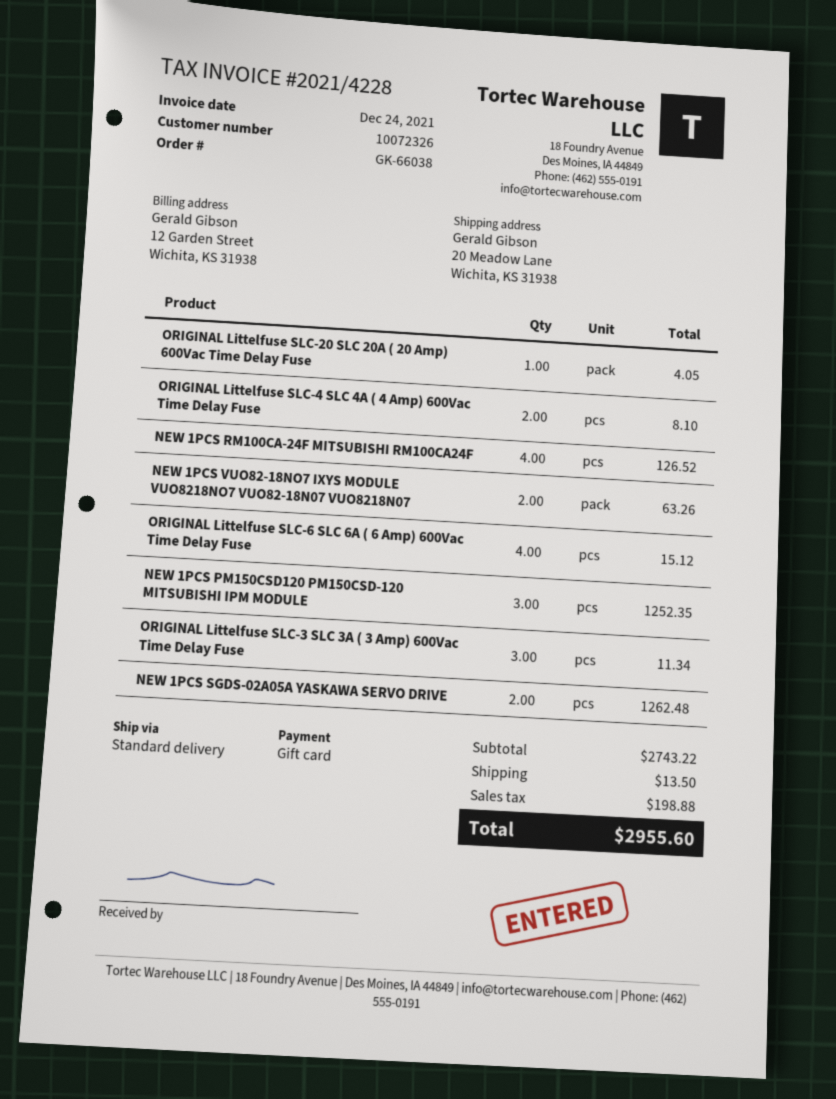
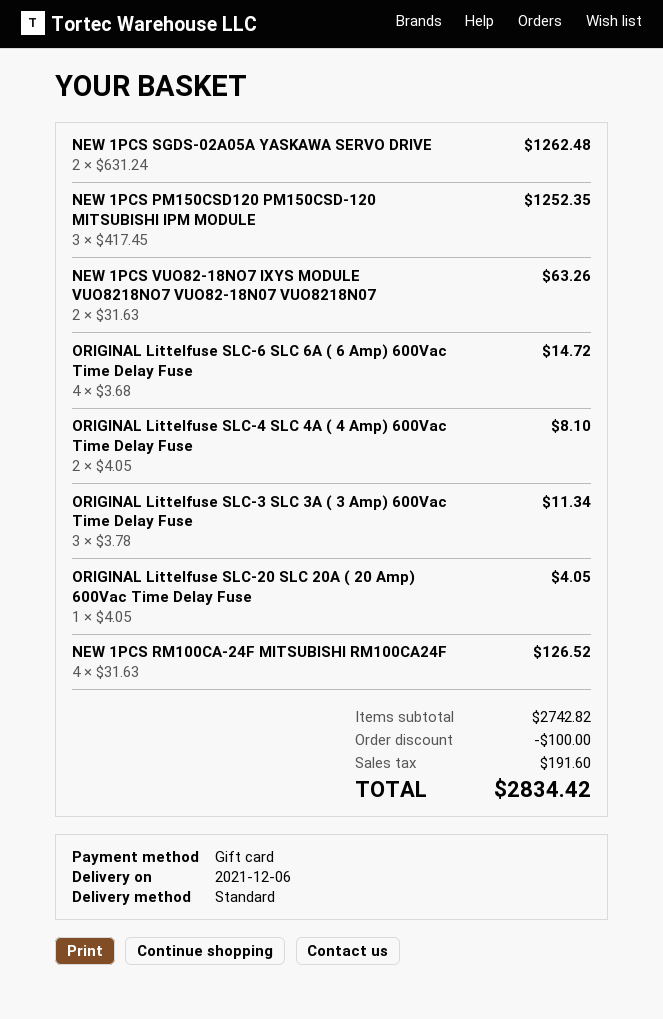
ORIGINAL Littelfuse SLC-6 SLC 6A ( 6 Amp) 600Vac Time Delay Fuse: 4 for 15.12 -> 4 for 14.72
subtotal: 2743.22 -> 2742.82
discount: none -> 100.00
shipping: 13.50 -> none
tax: 198.88 -> 191.60
total: 2955.60 -> 2834.42

